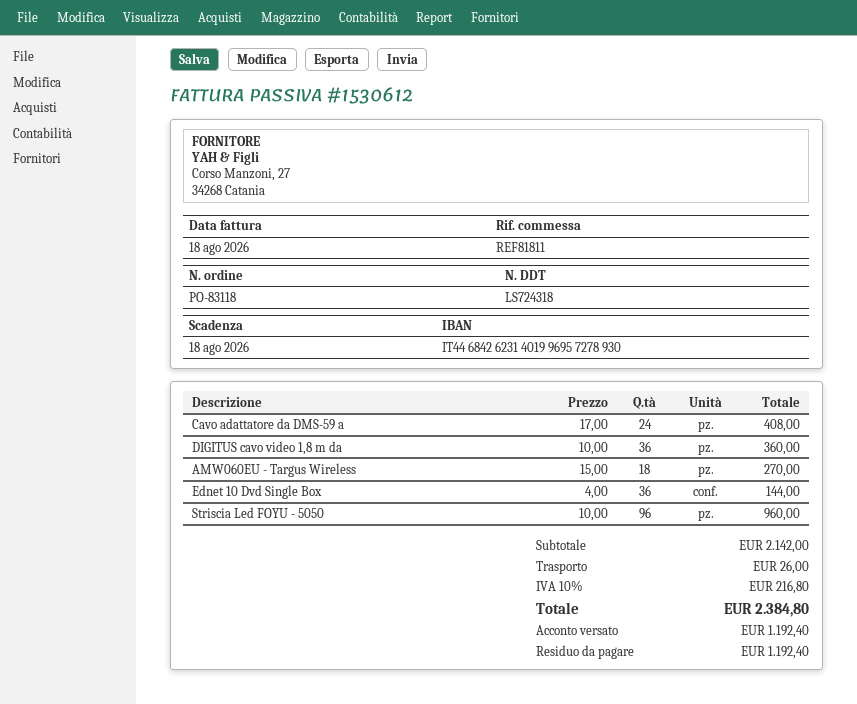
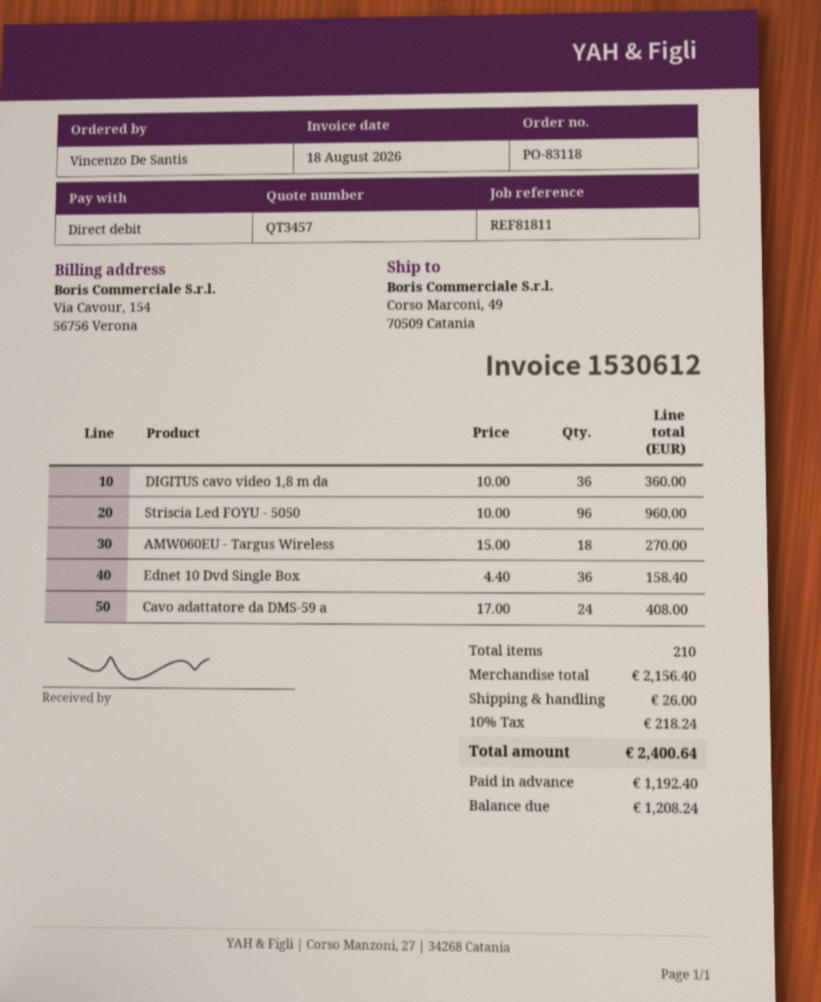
Ednet 10 Dvd Single Box: 36 x 4.00 = 144.00 -> 36 x 4.40 = 158.40
subtotal: 2142.00 -> 2156.40
tax: 10% = 216.80 -> 10% = 218.24
total: 2384.80 -> 2400.64
balance: 1192.40 -> 1208.24

